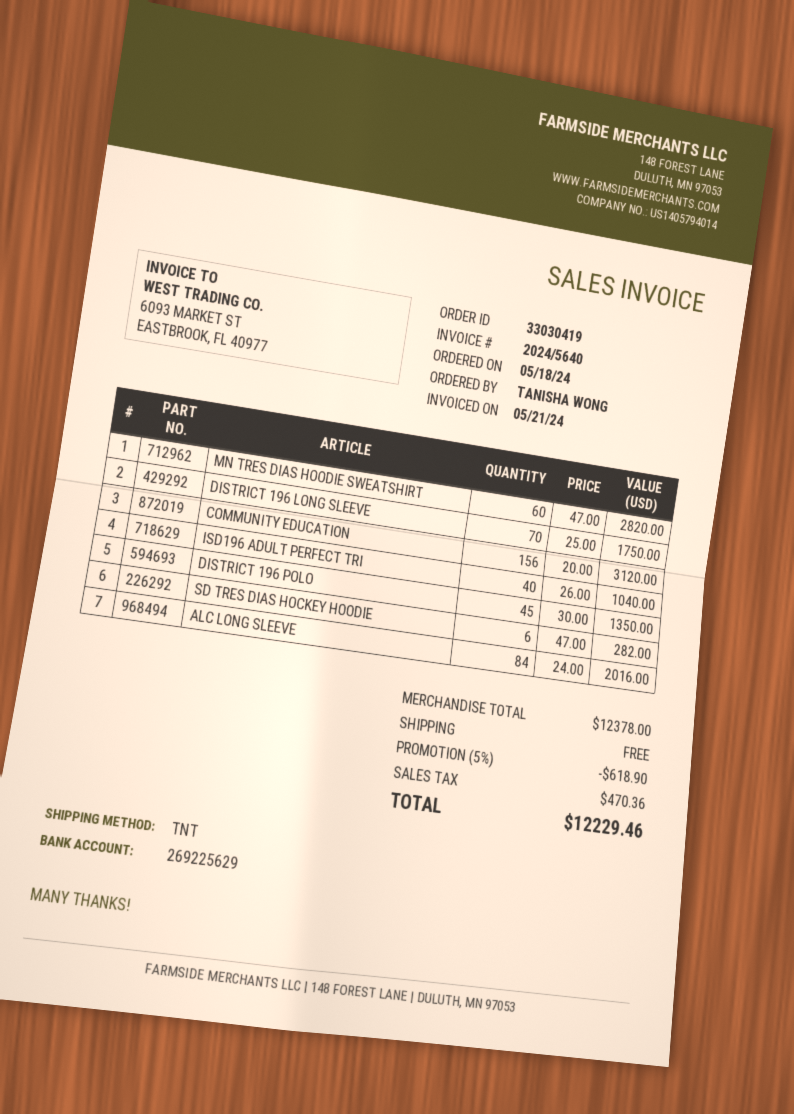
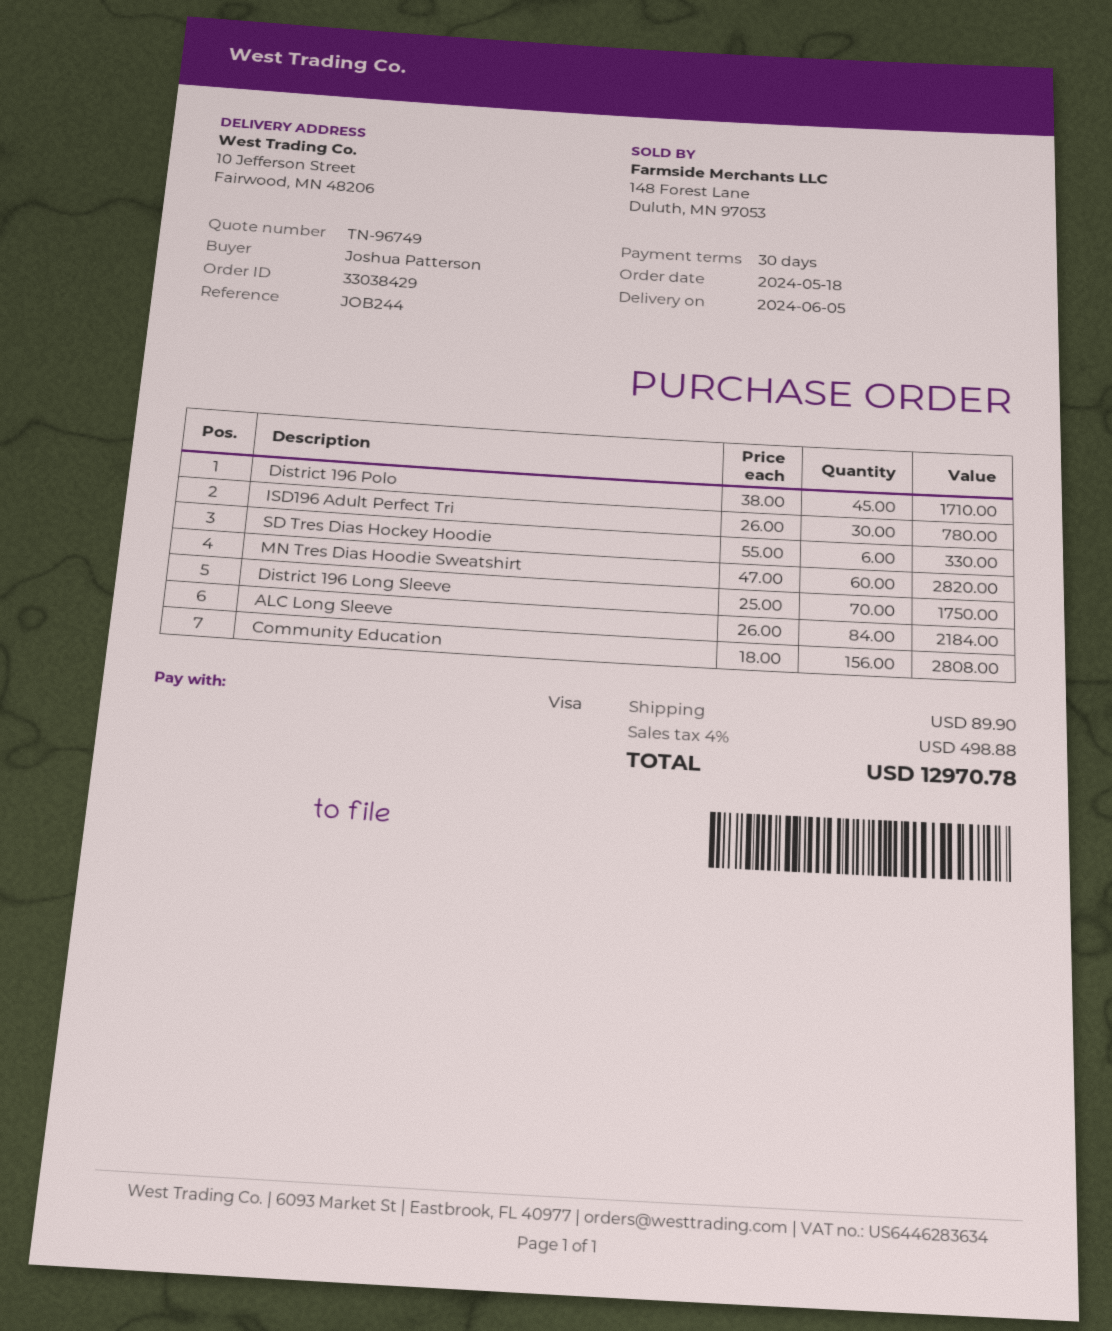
order number: 33030419 -> 33038429
ordered by: TANISHA WONG -> Joshua Patterson
COMMUNITY EDUCATION: 156 x 20.00 = 3120.00 -> 156 x 18.00 = 2808.00
ISD196 ADULT PERFECT TRI: 40 x 26.00 = 1040.00 -> 30 x 26.00 = 780.00
DISTRICT 196 POLO: 45 x 30.00 = 1350.00 -> 45 x 38.00 = 1710.00
SD TRES DIAS HOCKEY HOODIE: 6 x 47.00 = 282.00 -> 6 x 55.00 = 330.00
ALC LONG SLEEVE: 84 x 24.00 = 2016.00 -> 84 x 26.00 = 2184.00
discount: 5% = 618.90 -> none
shipping: 0.00 -> 89.90
tax: 470.36 -> 498.88
total: 12229.46 -> 12970.78

